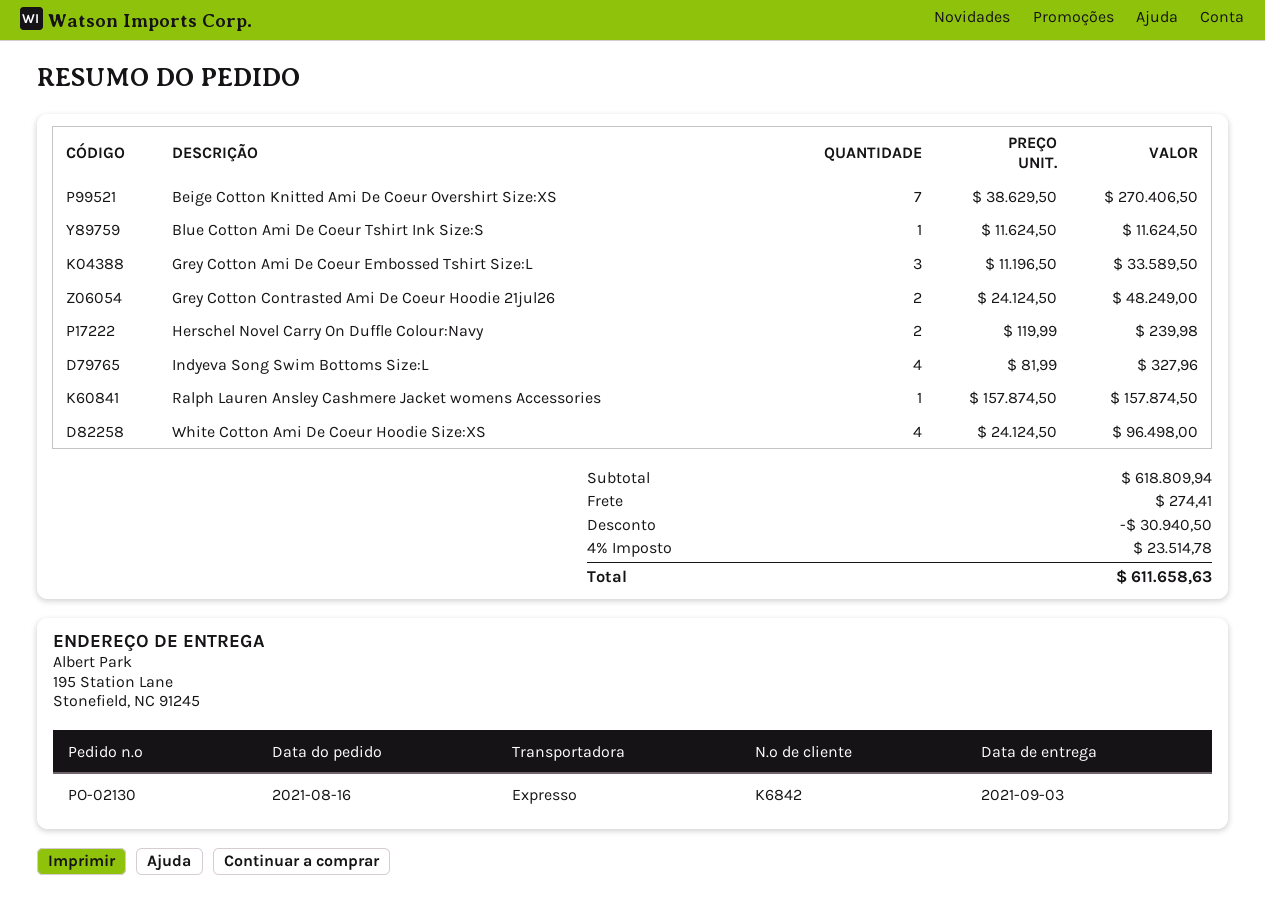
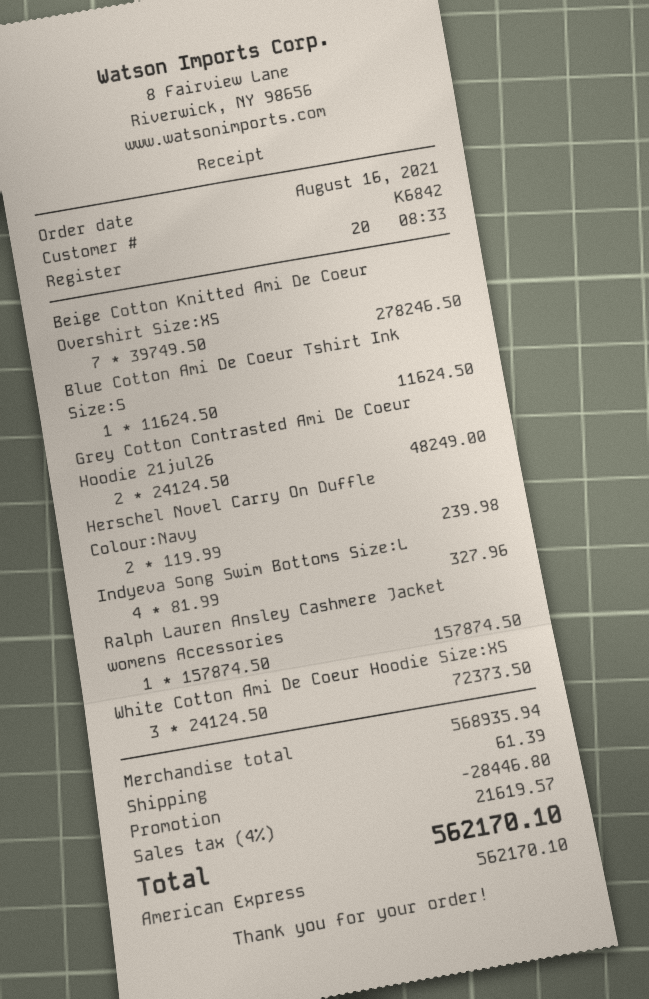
Beige Cotton Knitted Ami De Coeur Overshirt Size:XS: 7 x 38629.50 = 270406.50 -> 7 x 39749.50 = 278246.50
Grey Cotton Ami De Coeur Embossed Tshirt Size:L: 3 x 11196.50 = 33589.50 -> none
White Cotton Ami De Coeur Hoodie Size:XS: 4 x 24124.50 = 96498.00 -> 3 x 24124.50 = 72373.50
subtotal: 618809.94 -> 568935.94
discount: 30940.50 -> 28446.80
shipping: 274.41 -> 61.39
tax: 4% = 23514.78 -> 4% = 21619.57
total: 611658.63 -> 562170.10

